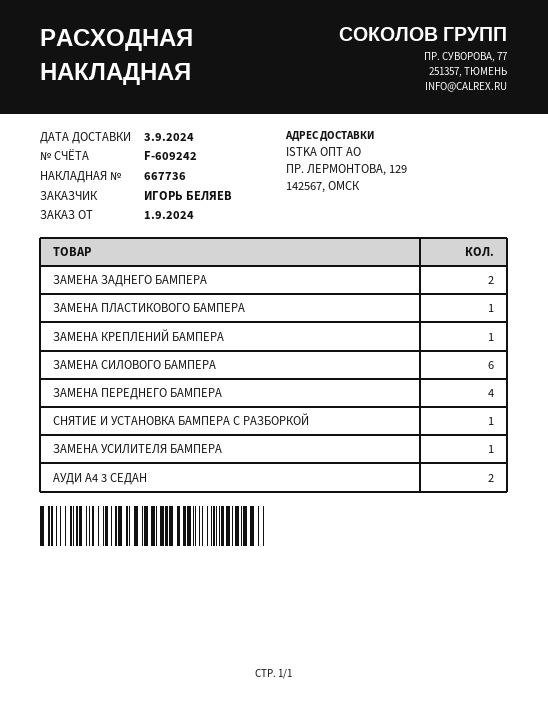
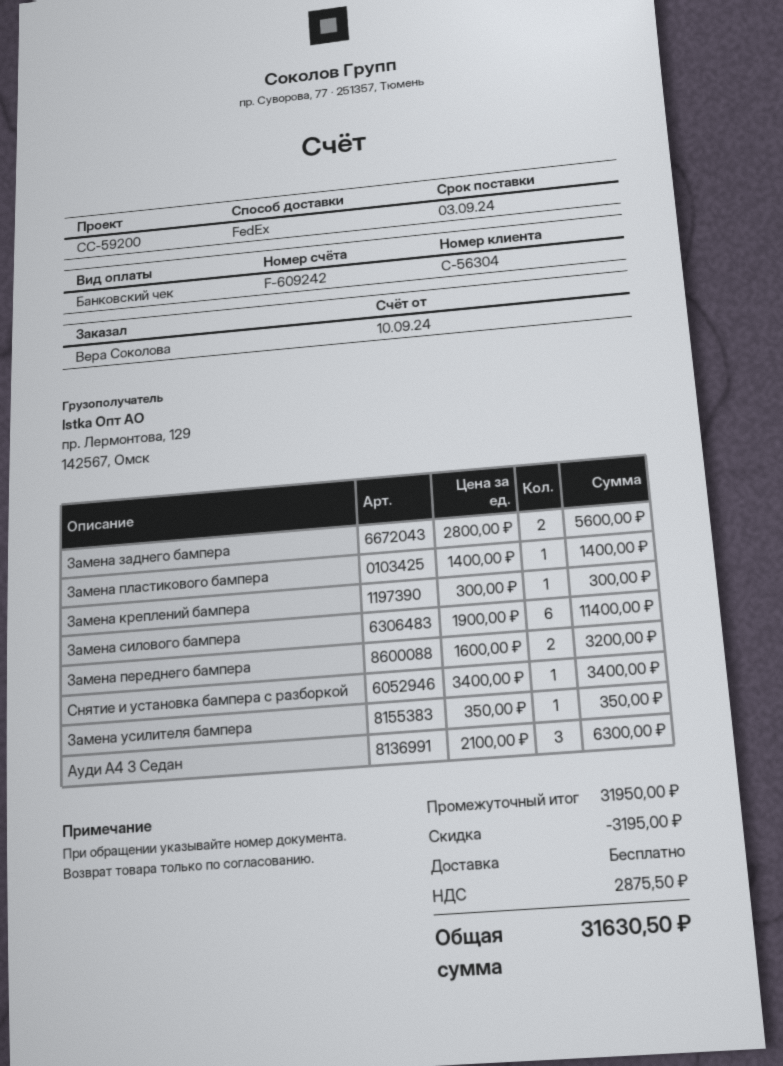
ordered by: ИГОРЬ БЕЛЯЕВ -> Вера Соколова
ЗАМЕНА ПЕРЕДНЕГО БАМПЕРА: 4 -> 2
АУДИ А4 3 СЕДАН: 2 -> 3

